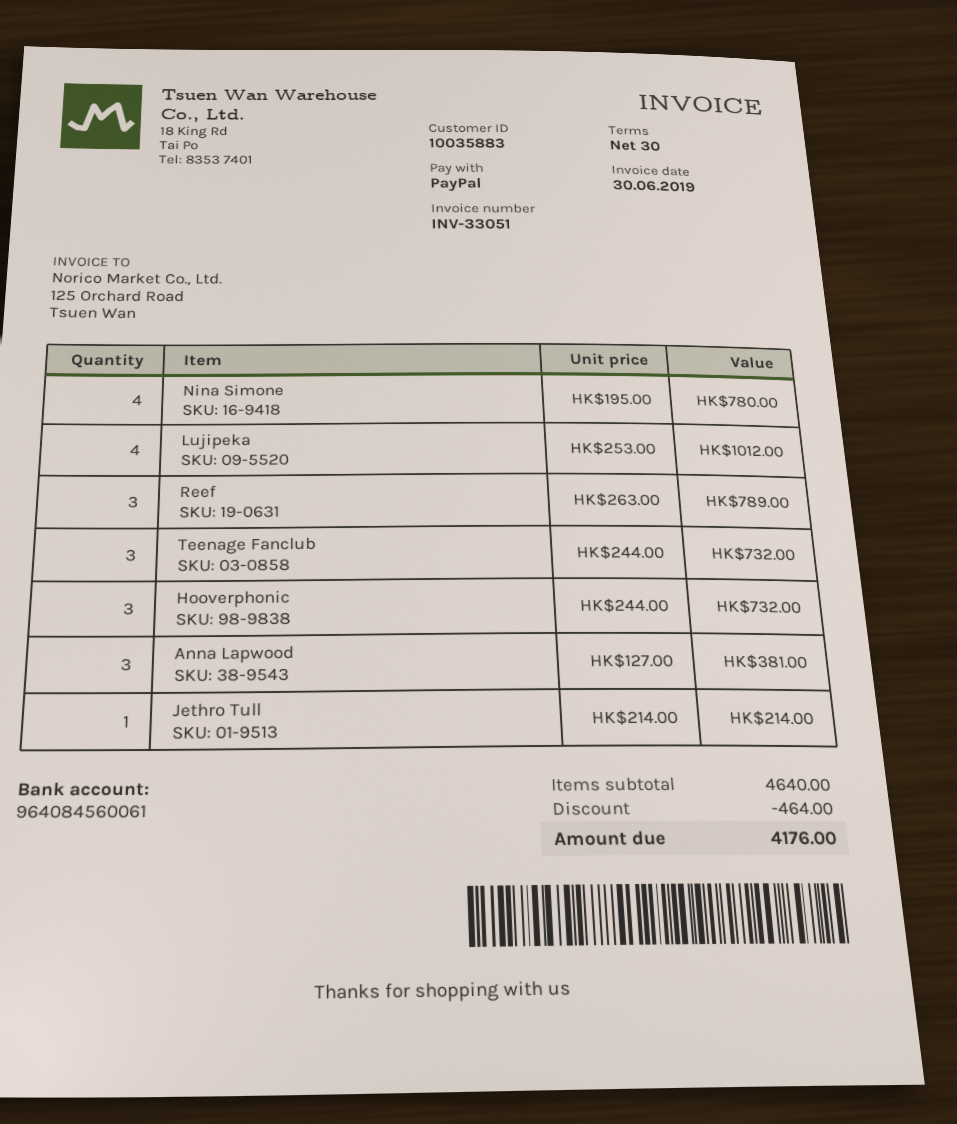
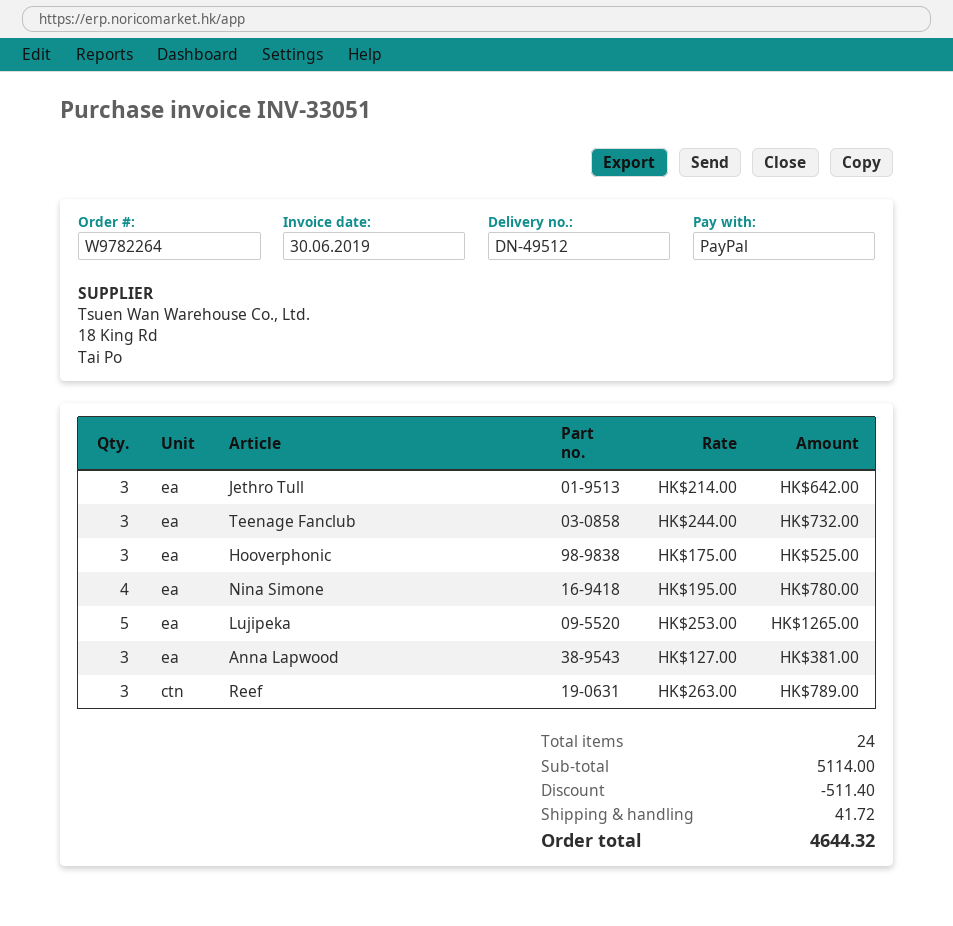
Lujipeka: 4 x 253.00 = 1012.00 -> 5 x 253.00 = 1265.00
Hooverphonic: 3 x 244.00 = 732.00 -> 3 x 175.00 = 525.00
Jethro Tull: 1 x 214.00 = 214.00 -> 3 x 214.00 = 642.00
subtotal: 4640.00 -> 5114.00
discount: 464.00 -> 511.40
shipping: none -> 41.72
total: 4176.00 -> 4644.32

